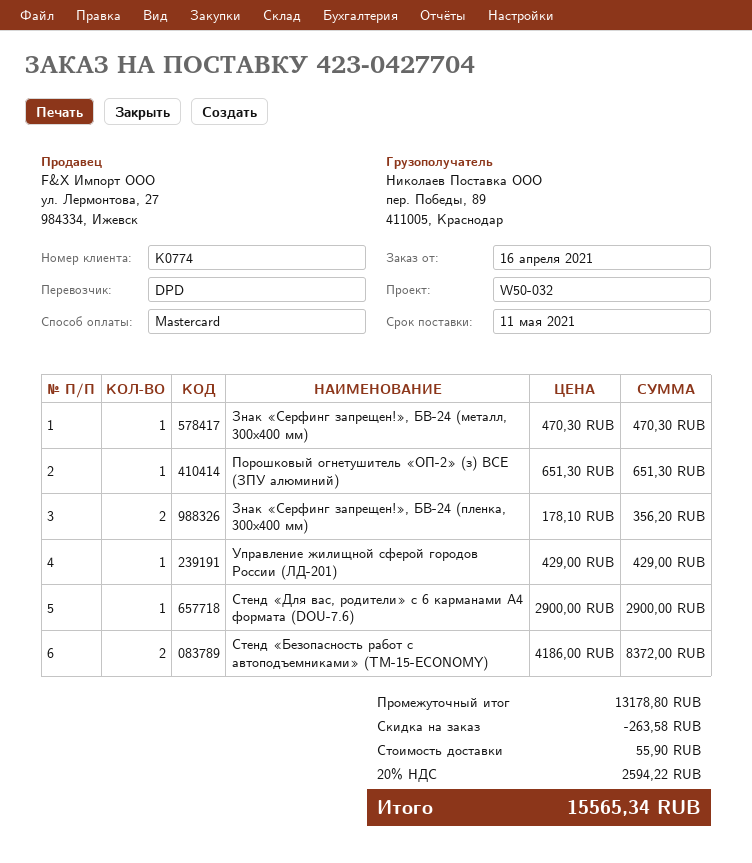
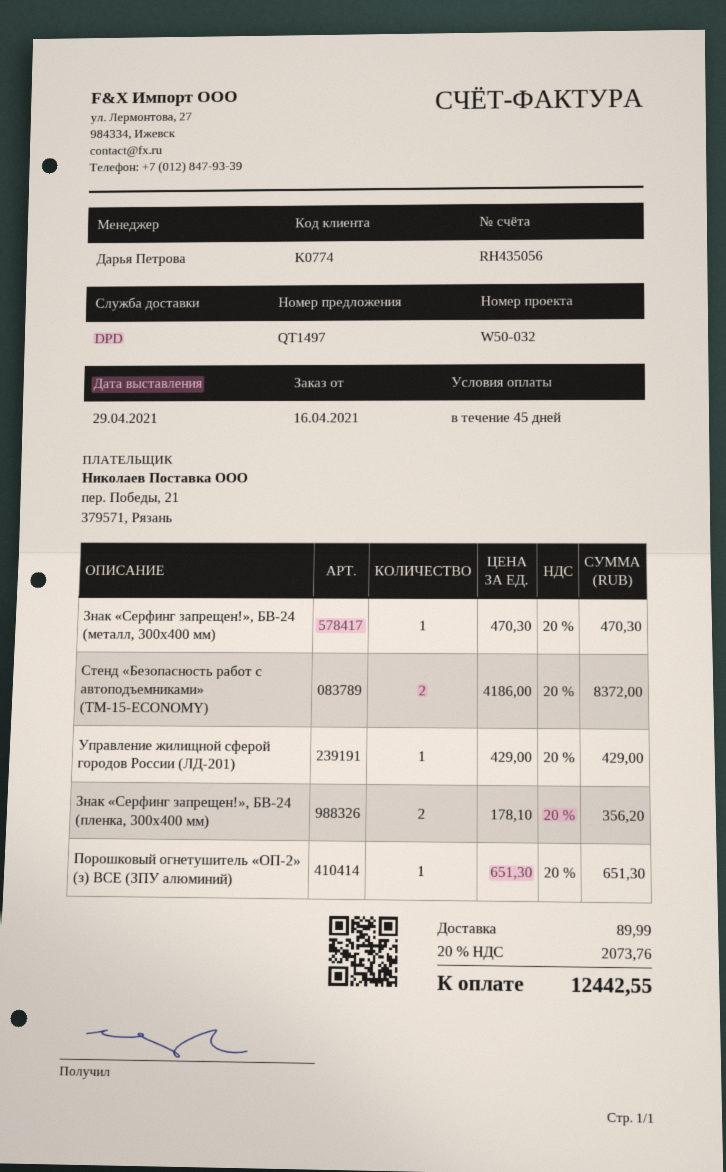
Стенд «Для вас, родители» с 6 карманами А4 формата (DOU-7.6): 1 x 2900.00 = 2900.00 -> none
discount: 263.58 -> none
shipping: 55.90 -> 89.99
tax: 20% = 2594.22 -> 20% = 2073.76
total: 15565.34 -> 12442.55

